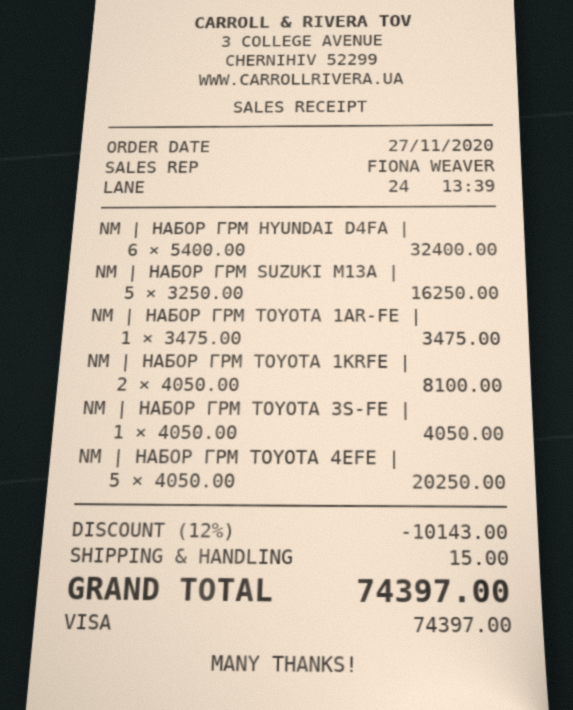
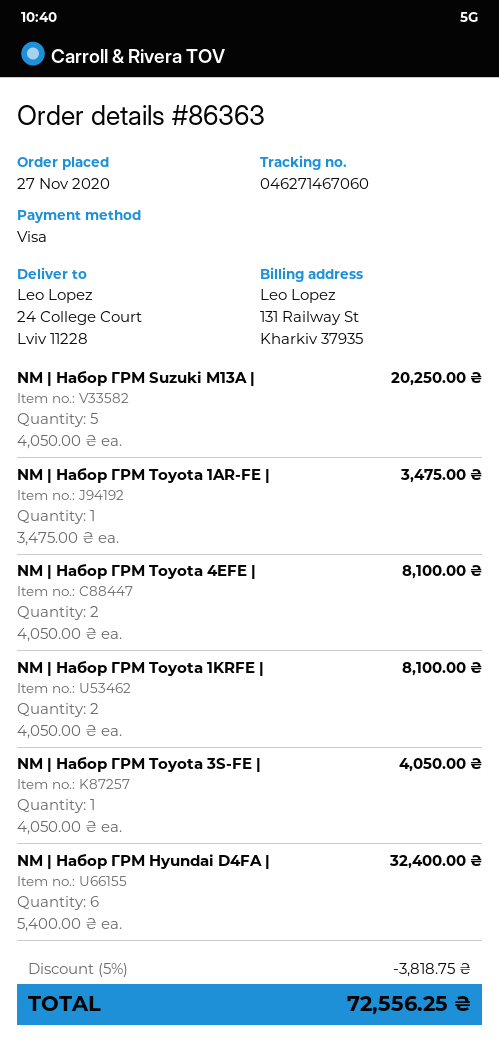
NM | НАБОР ГРМ SUZUKI M13A |: 5 x 3250.00 = 16250.00 -> 5 x 4050.00 = 20250.00
NM | НАБОР ГРМ TOYOTA 4EFE |: 5 x 4050.00 = 20250.00 -> 2 x 4050.00 = 8100.00
discount: 12% = 10143.00 -> 5% = 3818.75
shipping: 15.00 -> none
total: 74397.00 -> 72556.25

